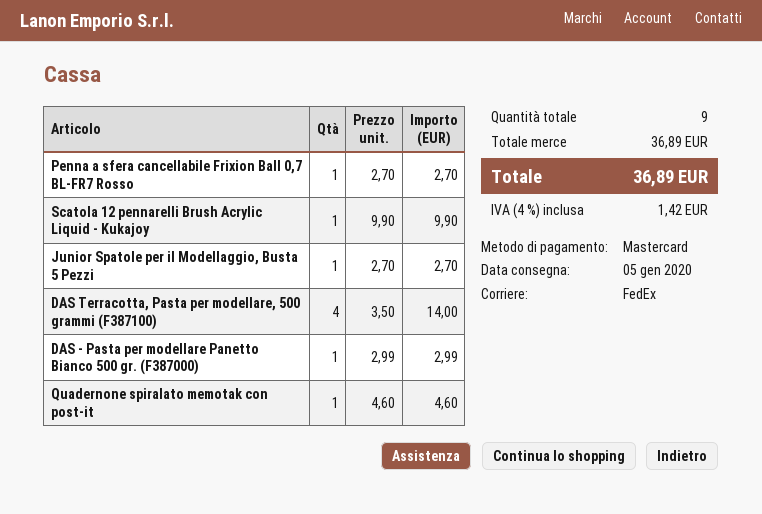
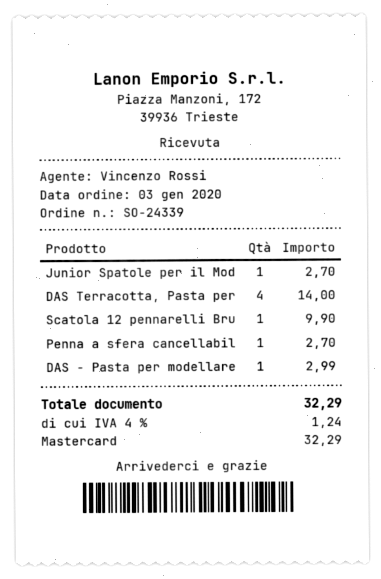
Quadernone spiralato memotak con post-it: 1 for 4.60 -> none
tax: 4% = 1.42 -> 4% = 1.24
total: 36.89 -> 32.29

